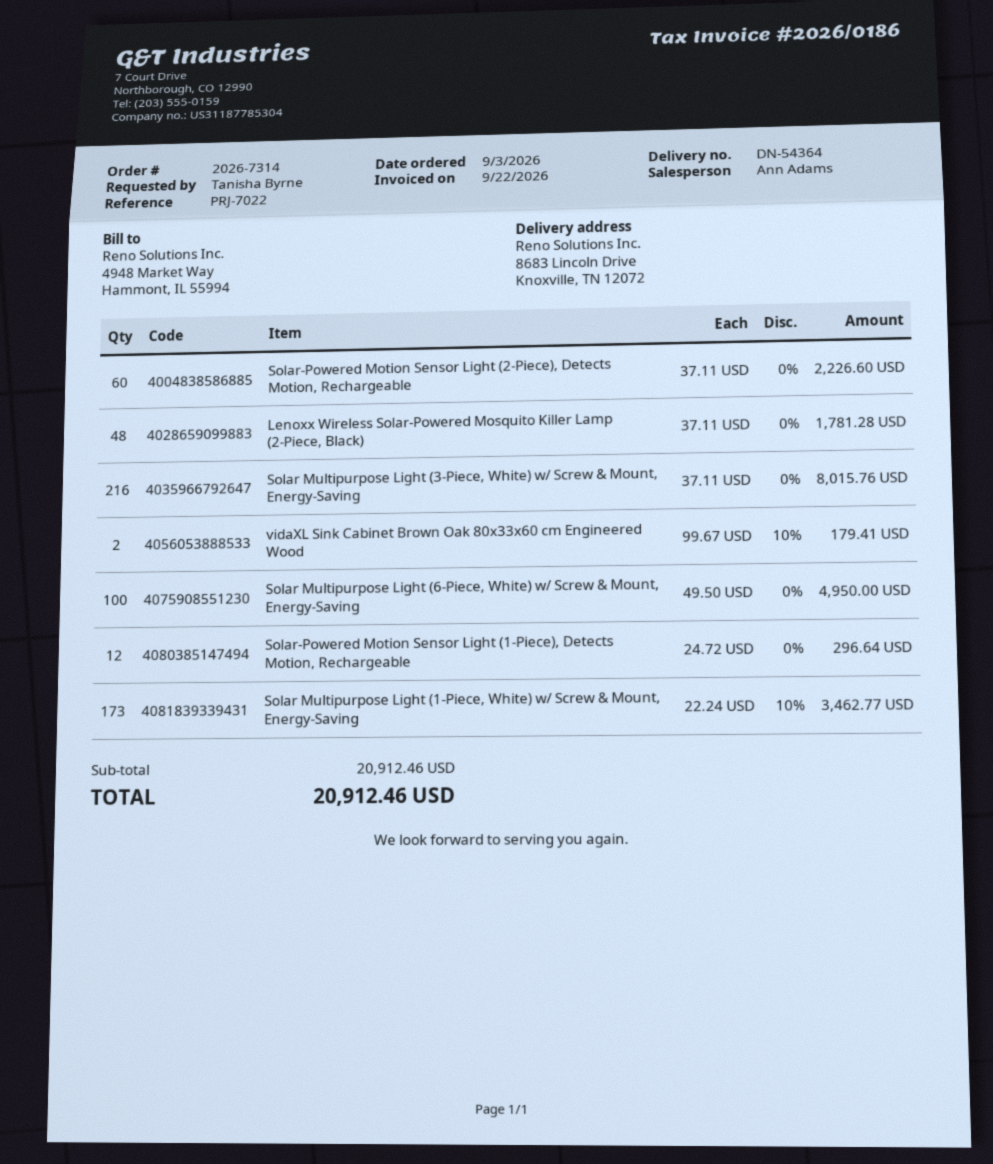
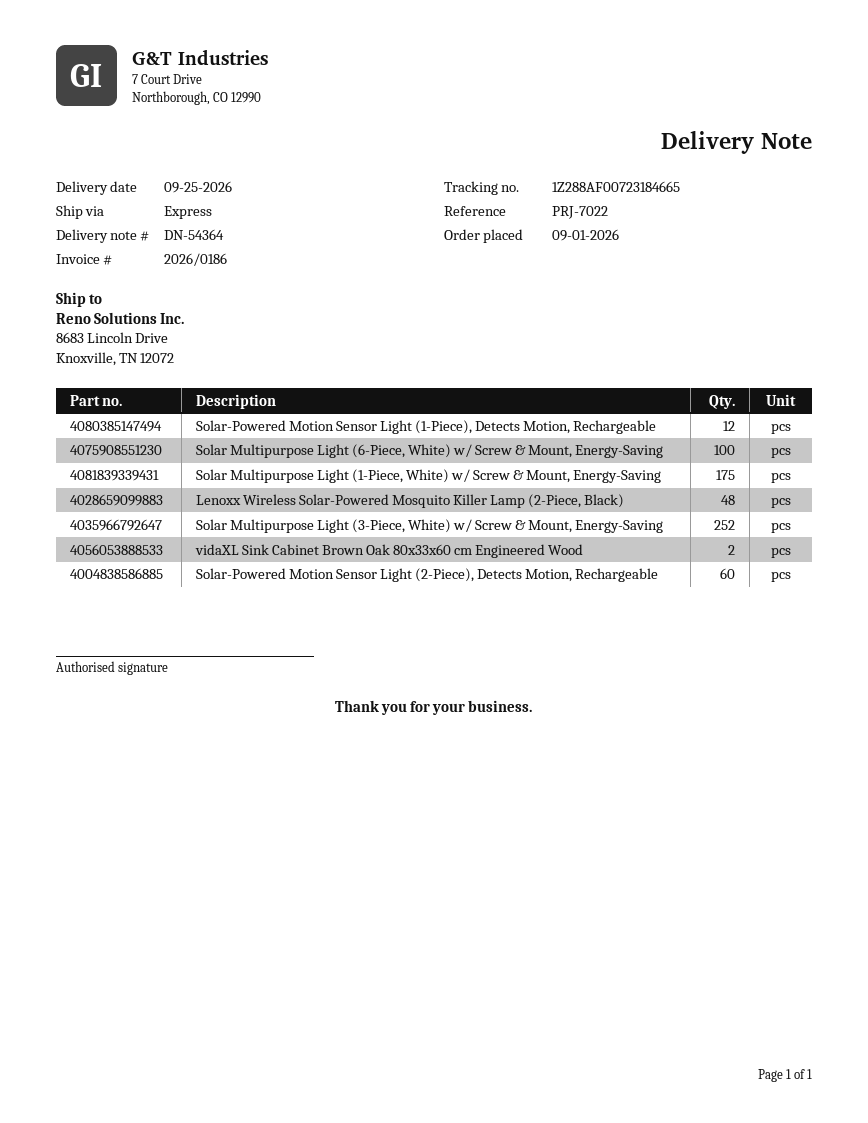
order date: 2026-09-03 -> 2026-09-01
Solar Multipurpose Light (3-Piece, White) w/ Screw & Mount, Energy-Saving: 216 -> 252
Solar Multipurpose Light (1-Piece, White) w/ Screw & Mount, Energy-Saving: 173 -> 175

